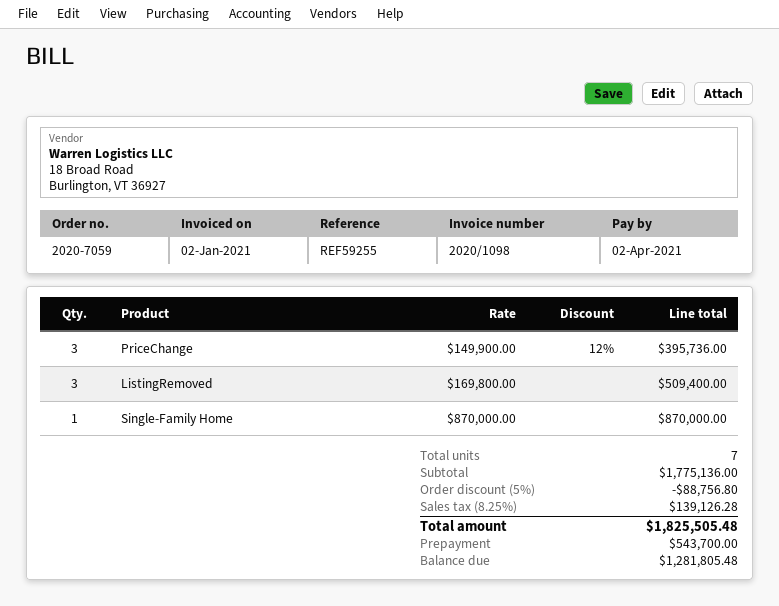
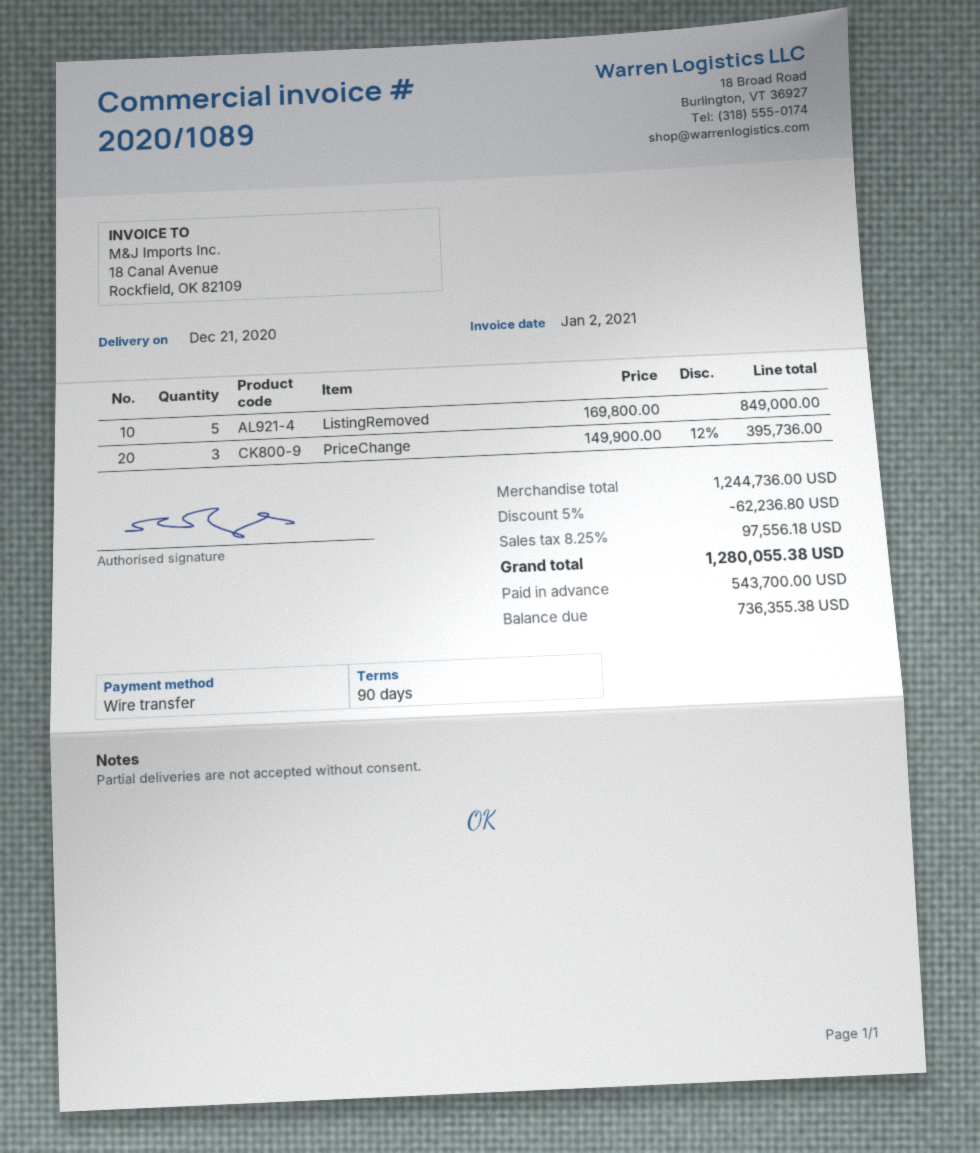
invoice number: 2020/1098 -> 2020/1089
ListingRemoved: 3 x 169800.00 = 509400.00 -> 5 x 169800.00 = 849000.00
Single-Family Home: 1 x 870000.00 = 870000.00 -> none
subtotal: 1775136.00 -> 1244736.00
discount: 5% = 88756.80 -> 5% = 62236.80
tax: 8.25% = 139126.28 -> 8.25% = 97556.18
total: 1825505.48 -> 1280055.38
balance: 1281805.48 -> 736355.38

